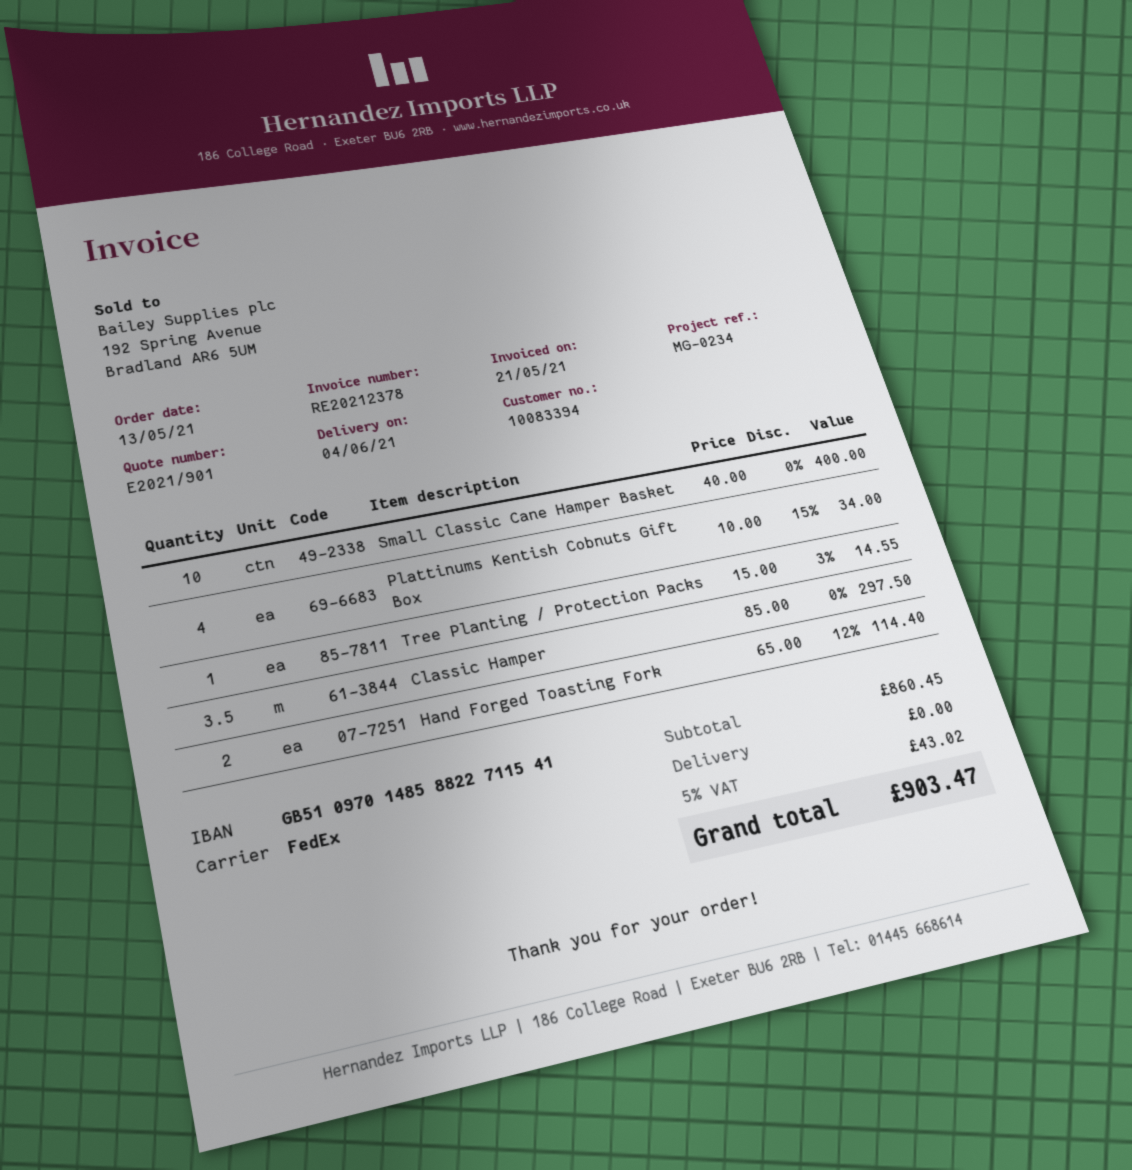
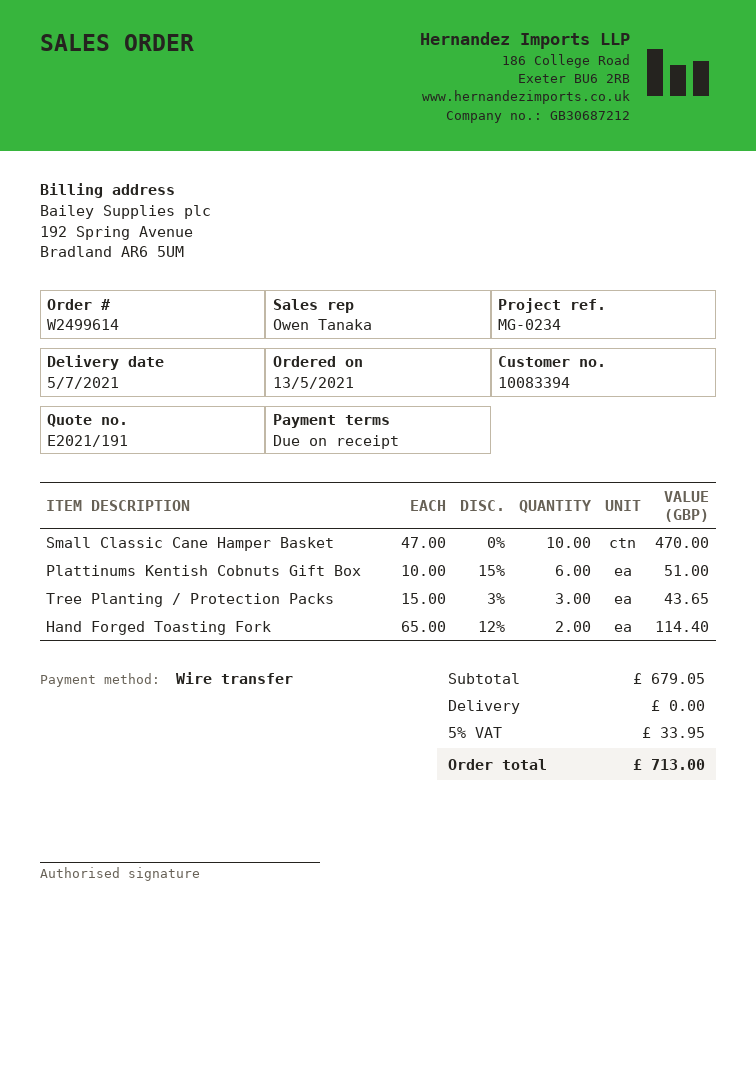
quote number: E2021/901 -> E2021/191
delivery date: 2021-06-04 -> 2021-07-05
Small Classic Cane Hamper Basket: 10 x 40.00 = 400.00 -> 10 x 47.00 = 470.00
Plattinums Kentish Cobnuts Gift Box: 4 x 10.00 - 15% = 34.00 -> 6 x 10.00 - 15% = 51.00
Tree Planting / Protection Packs: 1 x 15.00 - 3% = 14.55 -> 3 x 15.00 - 3% = 43.65
Classic Hamper: 3.5 x 85.00 = 297.50 -> none
subtotal: 860.45 -> 679.05
tax: 5% = 43.02 -> 5% = 33.95
total: 903.47 -> 713.00

